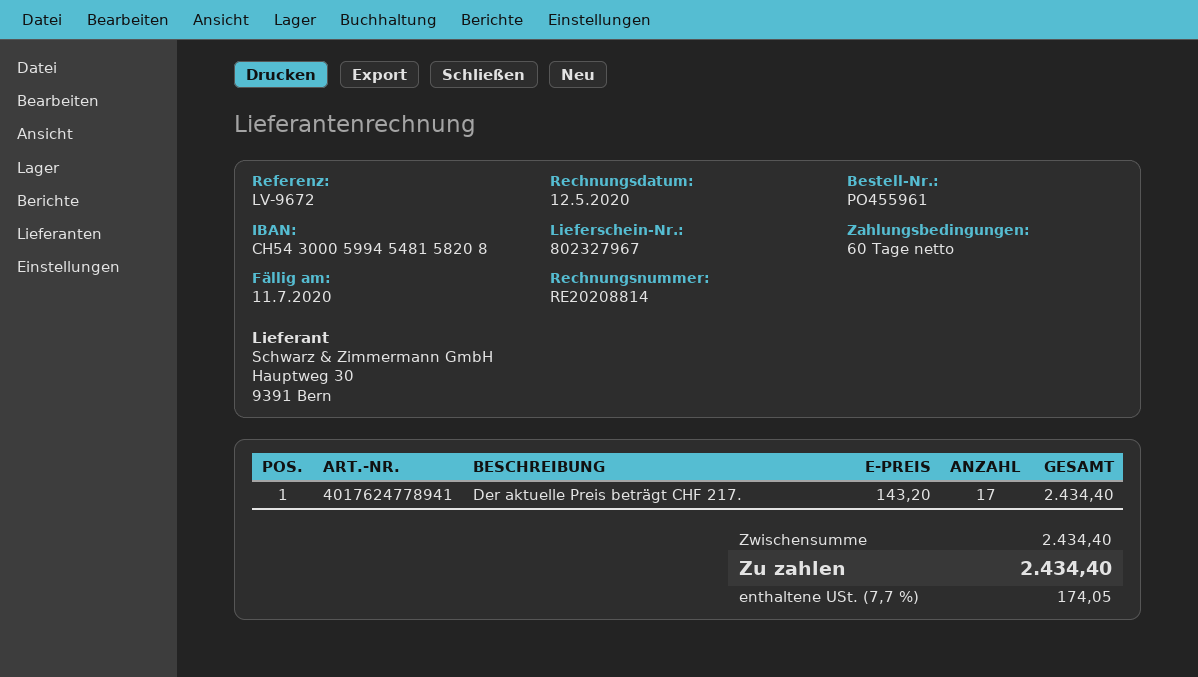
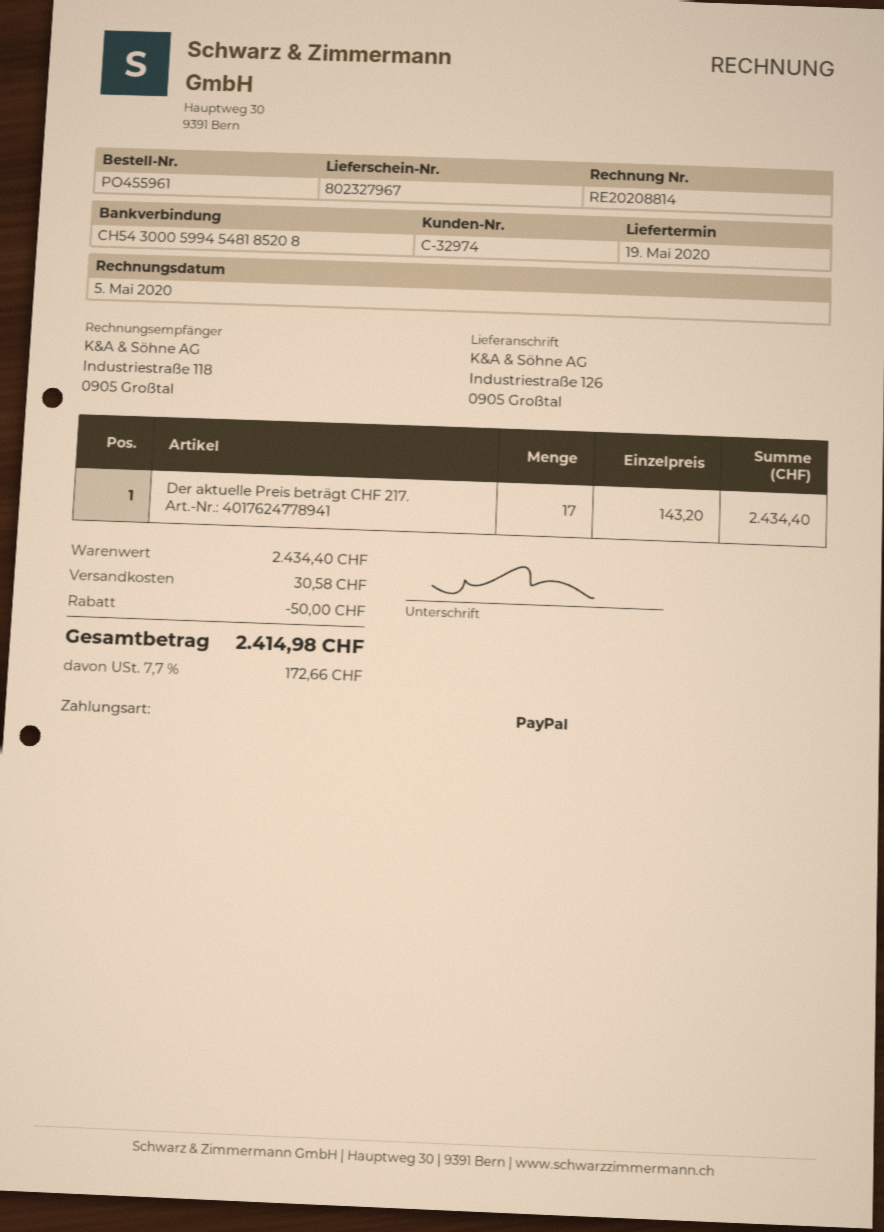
invoice date: 2020-05-12 -> 2020-05-05
bank account: CH5430005994548158208 -> CH5430005994548185208
discount: none -> 50.00
shipping: none -> 30.58
tax: 7.7% = 174.05 -> 7.7% = 172.66
total: 2434.40 -> 2414.98

